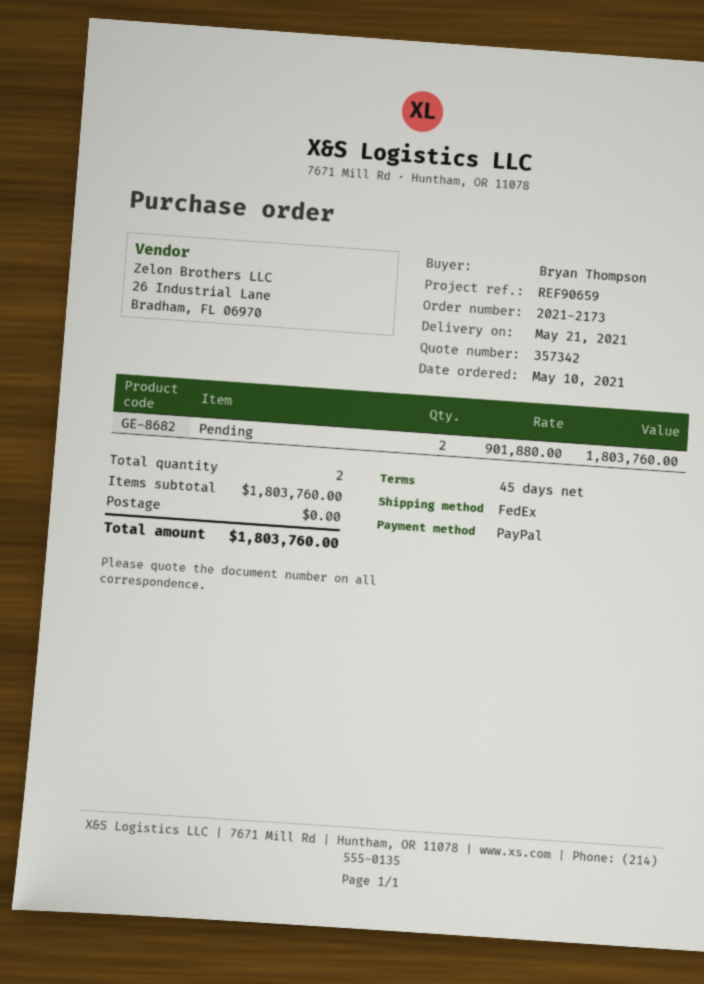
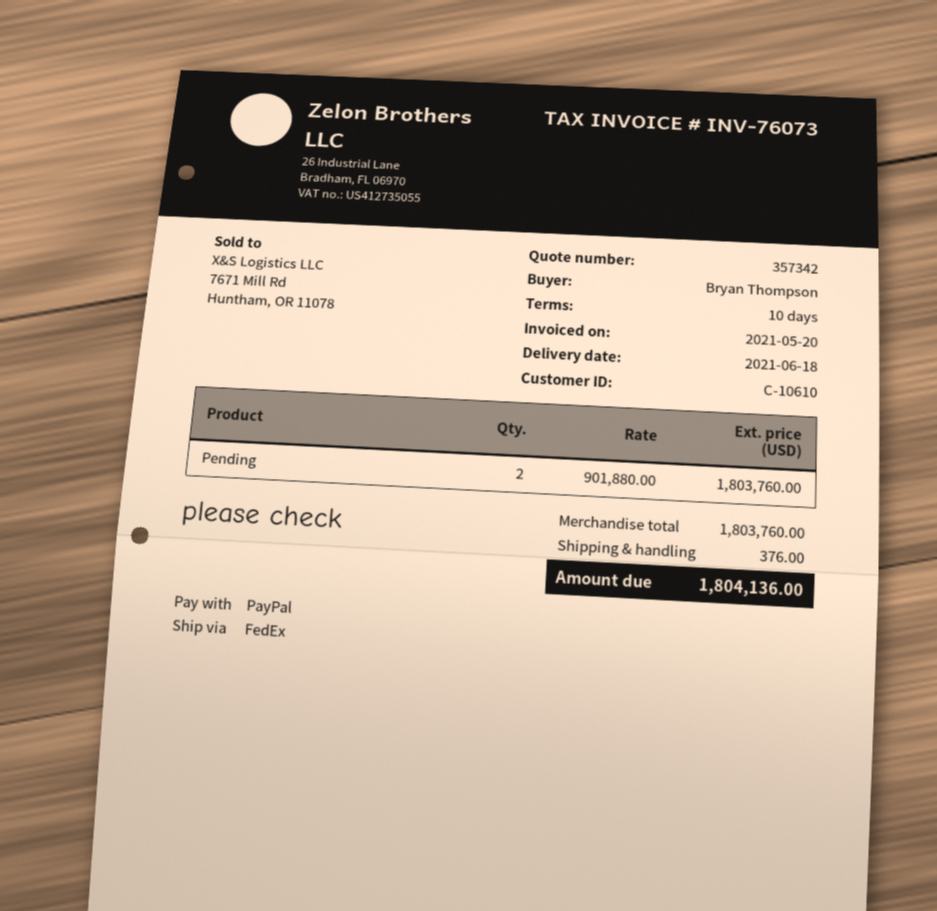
delivery date: 2021-05-21 -> 2021-06-18
payment terms: 45 days -> 10 days
shipping: 0.00 -> 376.00
total: 1803760.00 -> 1804136.00

